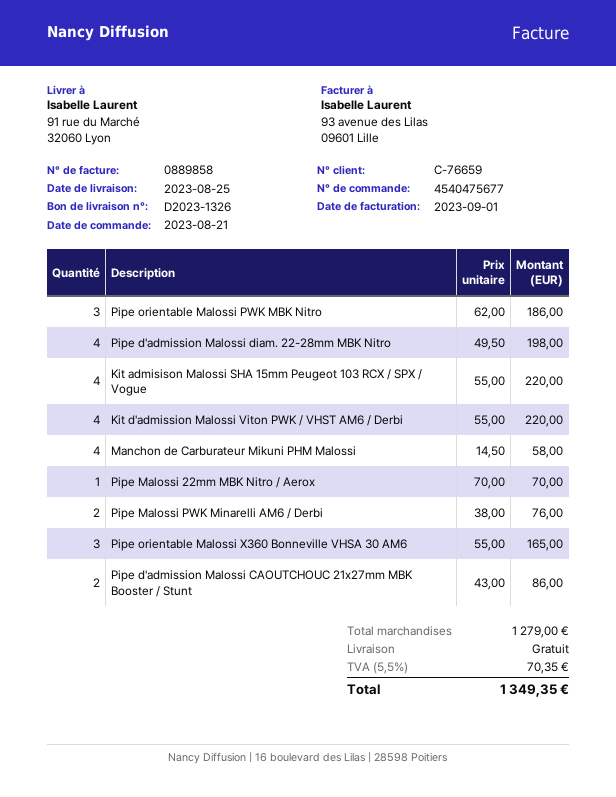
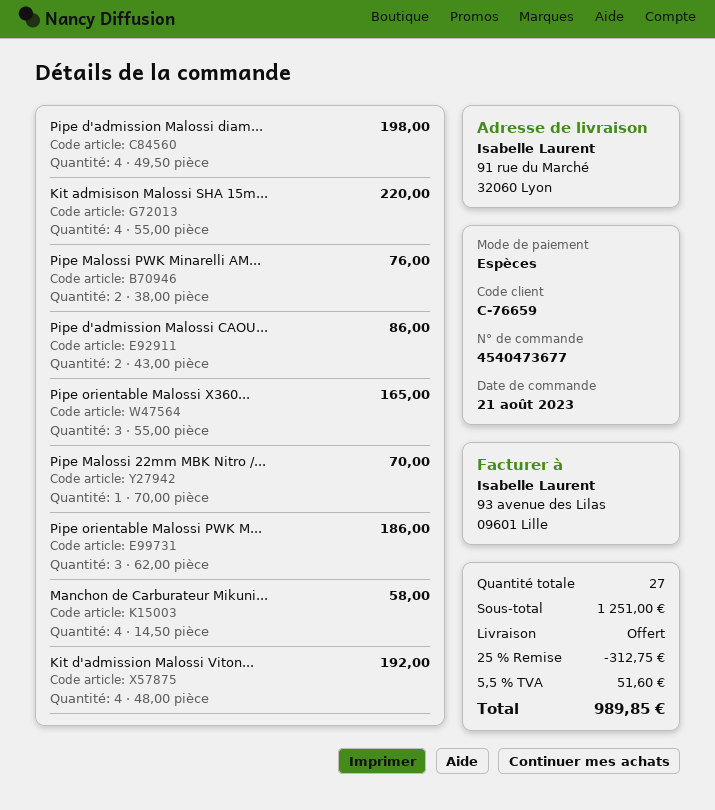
order number: 4540475677 -> 4540473677
Kit d'admission Malossi Viton PWK / VHST AM6 / Derbi: 4 x 55.00 = 220.00 -> 4 x 48.00 = 192.00
subtotal: 1279.00 -> 1251.00
discount: none -> 25% = 312.75
tax: 5.5% = 70.35 -> 5.5% = 51.60
total: 1349.35 -> 989.85

